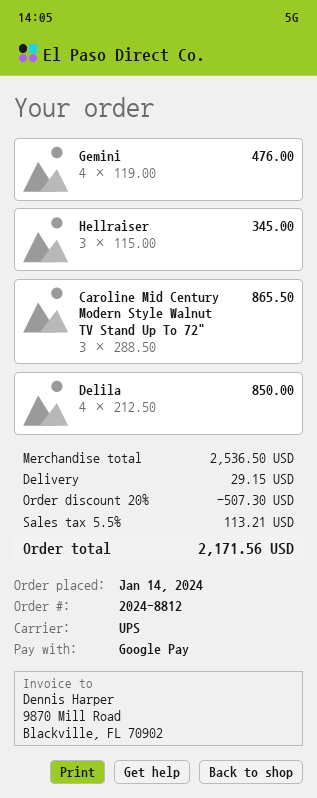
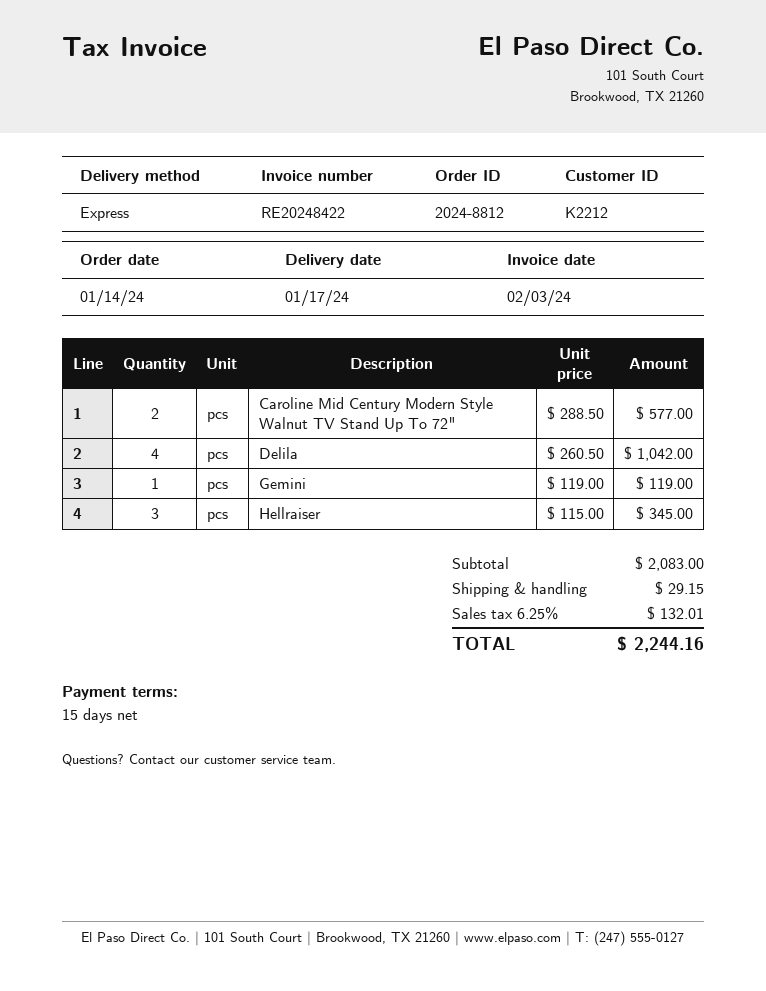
shipping method: UPS -> express
Gemini: 4 x 119.00 = 476.00 -> 1 x 119.00 = 119.00
Caroline Mid Century Modern Style Walnut TV Stand Up To 72": 3 x 288.50 = 865.50 -> 2 x 288.50 = 577.00
Delila: 4 x 212.50 = 850.00 -> 4 x 260.50 = 1042.00
subtotal: 2536.50 -> 2083.00
discount: 20% = 507.30 -> none
tax: 5.5% = 113.21 -> 6.25% = 132.01
total: 2171.56 -> 2244.16

